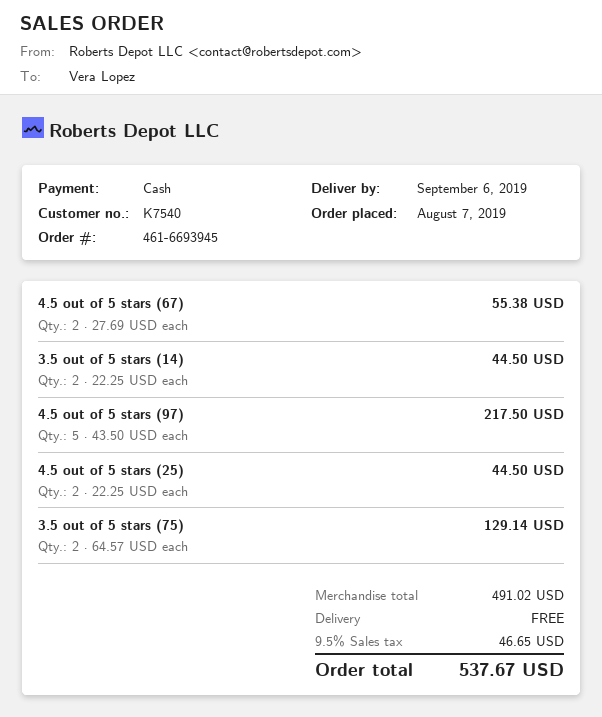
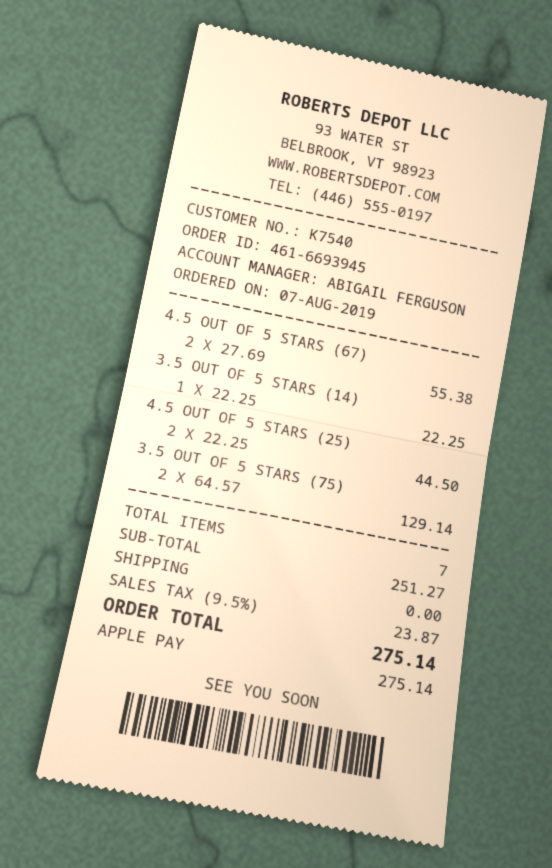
payment method: cash -> Apple Pay
3.5 out of 5 stars (14): 2 x 22.25 = 44.50 -> 1 x 22.25 = 22.25
4.5 out of 5 stars (97): 5 x 43.50 = 217.50 -> none
subtotal: 491.02 -> 251.27
tax: 9.5% = 46.65 -> 9.5% = 23.87
total: 537.67 -> 275.14

